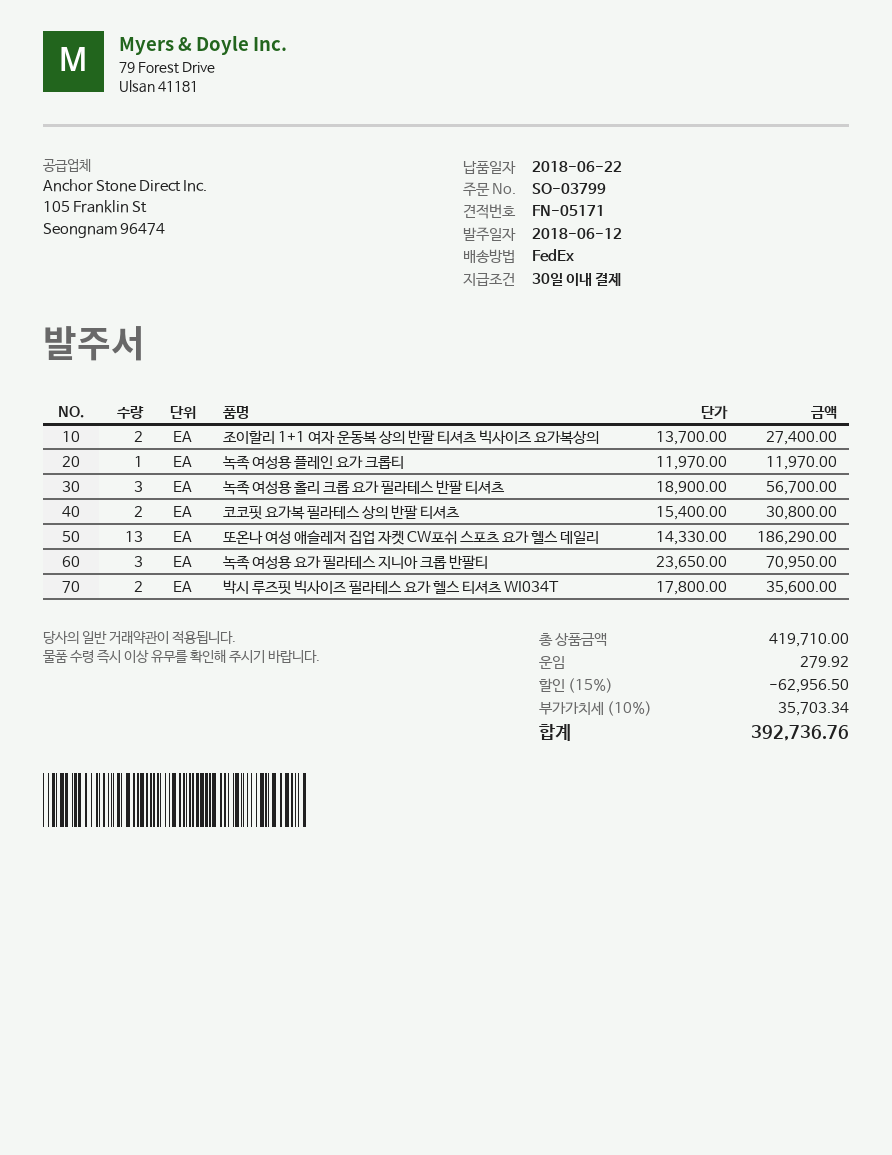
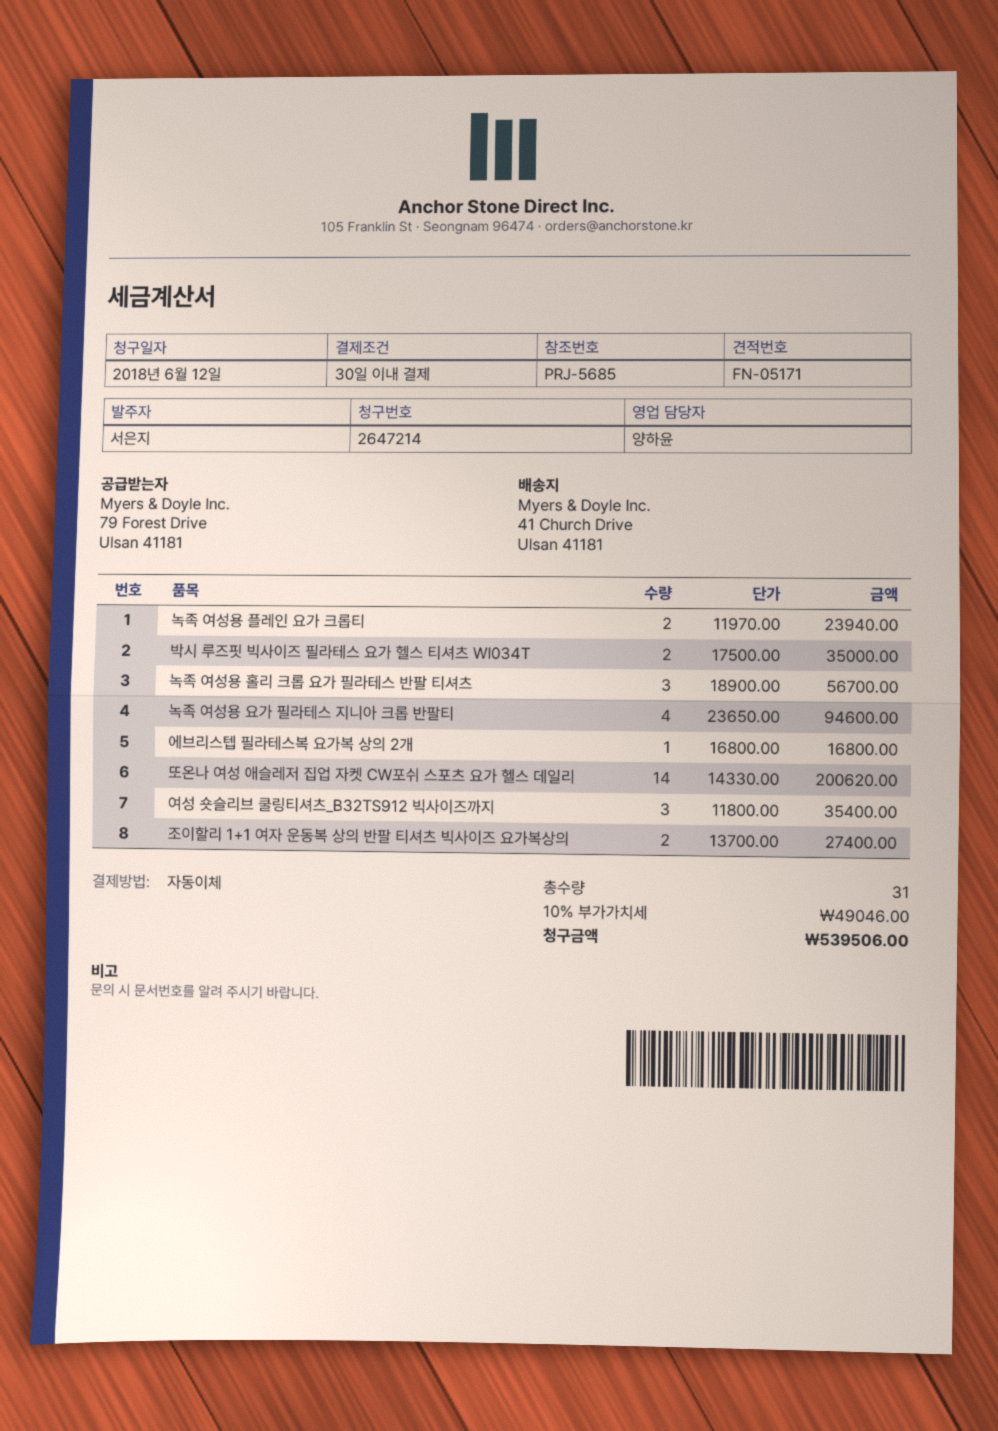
녹족 여성용 플레인 요가 크롭티: 1 x 11970.00 = 11970.00 -> 2 x 11970.00 = 23940.00
코코핏 요가복 필라테스 상의 반팔 티셔츠: 2 x 15400.00 = 30800.00 -> none
또온나 여성 애슬레저 집업 자켓 CW포쉬 스포츠 요가 헬스 데일리: 13 x 14330.00 = 186290.00 -> 14 x 14330.00 = 200620.00
녹족 여성용 요가 필라테스 지니아 크롭 반팔티: 3 x 23650.00 = 70950.00 -> 4 x 23650.00 = 94600.00
박시 루즈핏 빅사이즈 필라테스 요가 헬스 티셔츠 WI034T: 2 x 17800.00 = 35600.00 -> 2 x 17500.00 = 35000.00
에브리스텝 필라테스복 요가복 상의 2개: none -> 1 x 16800.00 = 16800.00
여성 숏슬리브 쿨링티셔츠_B32TS912 빅사이즈까지: none -> 3 x 11800.00 = 35400.00
discount: 15% = 62956.50 -> none
shipping: 279.92 -> none
tax: 10% = 35703.34 -> 10% = 49046.00
total: 392736.76 -> 539506.00

